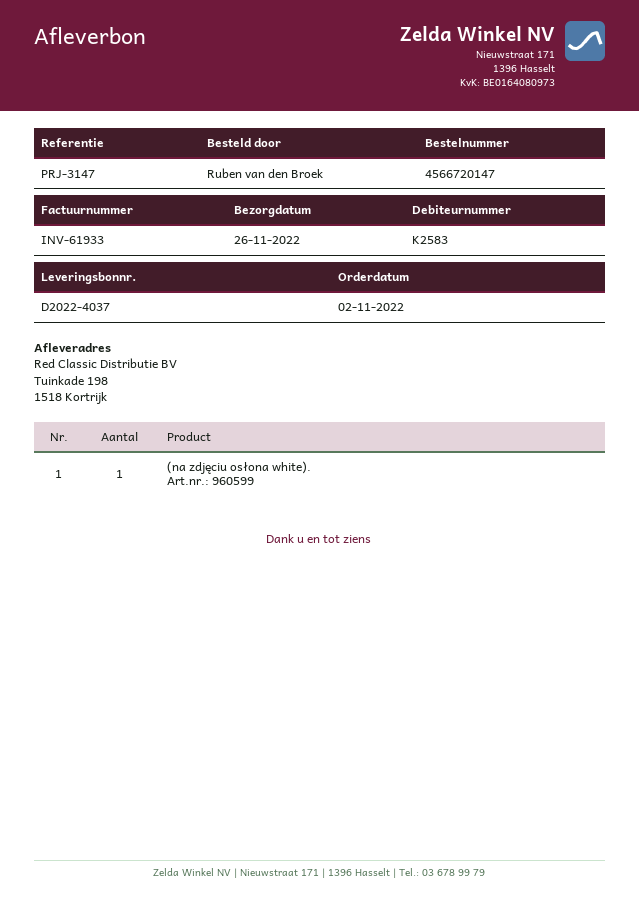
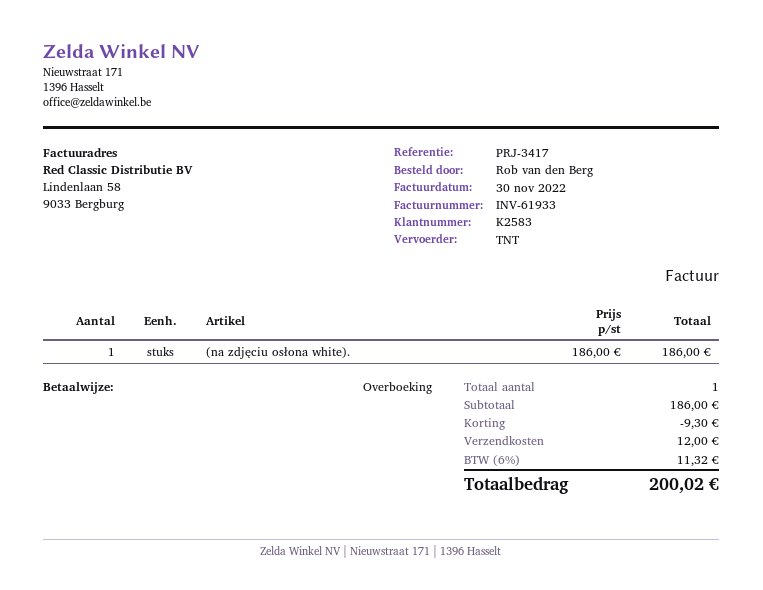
reference: PRJ-3147 -> PRJ-3417
ordered by: Ruben van den Broek -> Rob van den Berg

